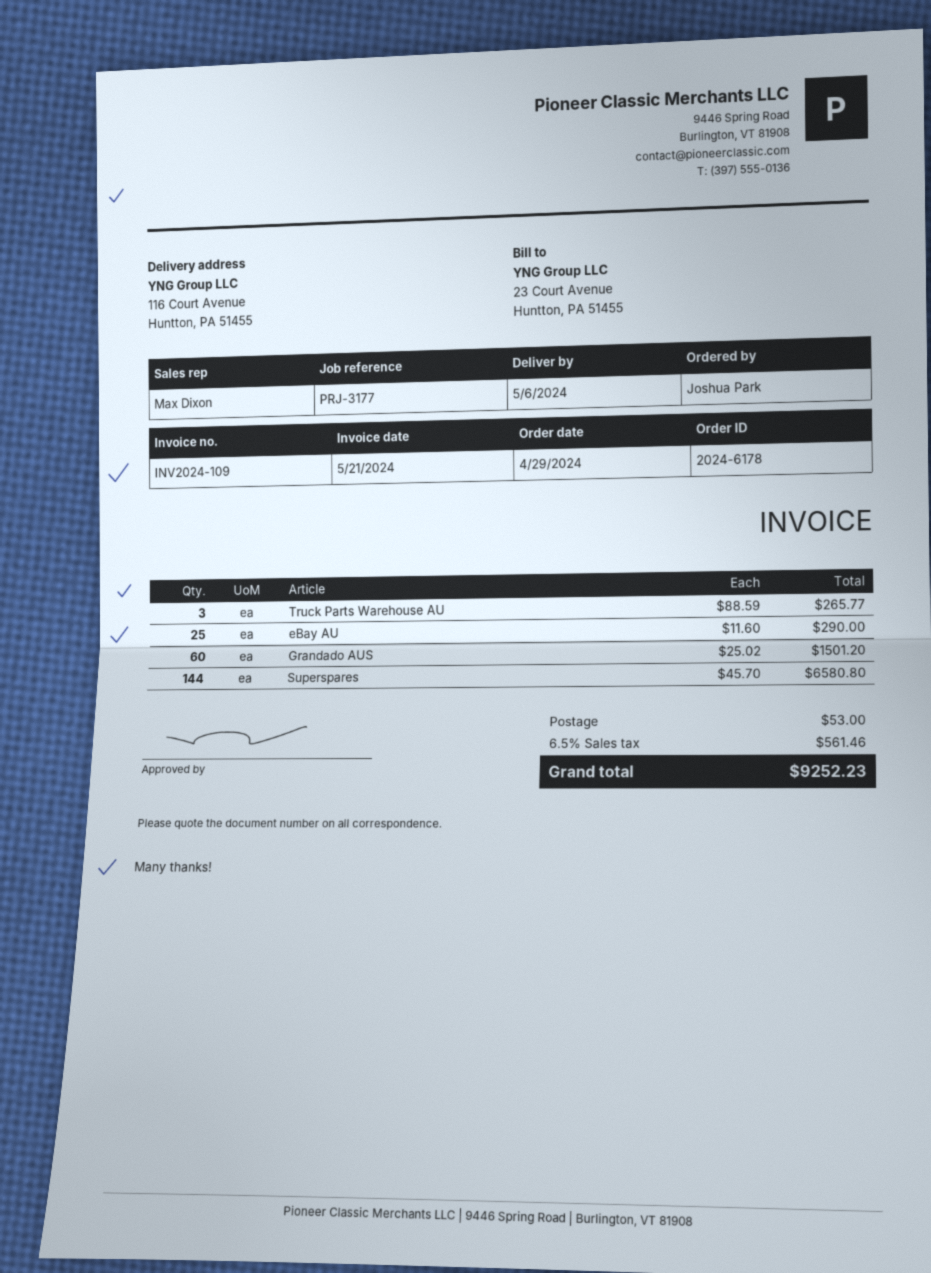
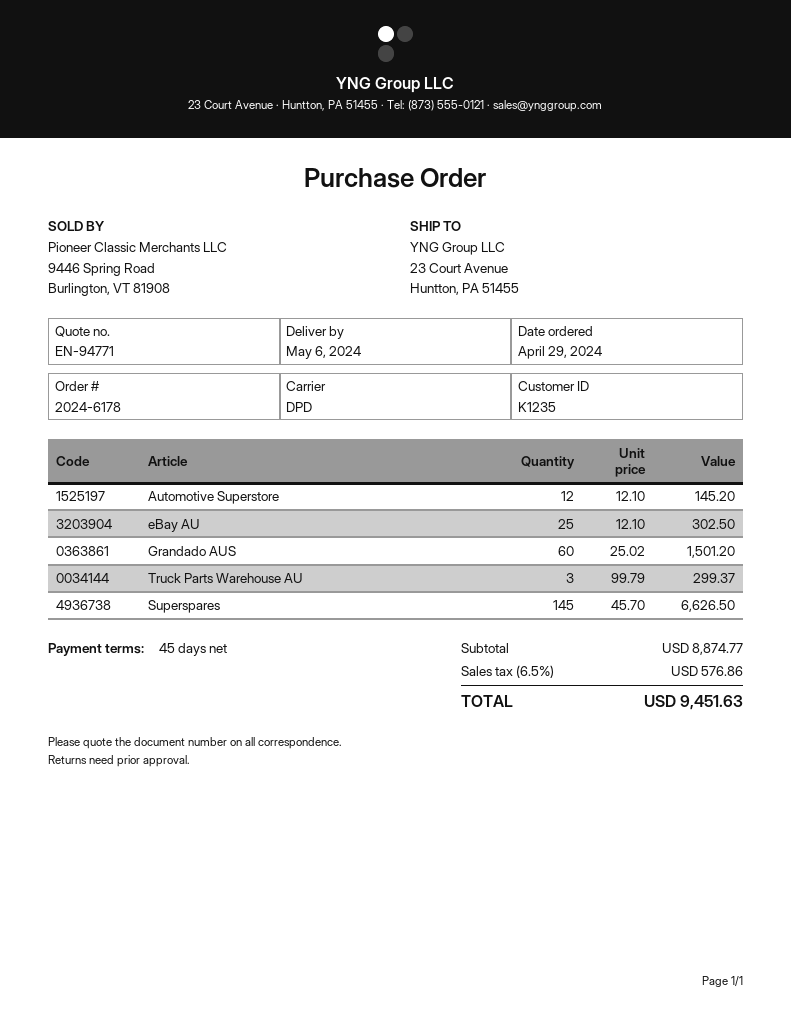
ship to: 116 Court Avenue, Huntton, PA 51455 -> 23 Court Avenue, Huntton, PA 51455
Truck Parts Warehouse AU: 3 x 88.59 = 265.77 -> 3 x 99.79 = 299.37
eBay AU: 25 x 11.60 = 290.00 -> 25 x 12.10 = 302.50
Superspares: 144 x 45.70 = 6580.80 -> 145 x 45.70 = 6626.50
Automotive Superstore: none -> 12 x 12.10 = 145.20
shipping: 53.00 -> none
tax: 6.5% = 561.46 -> 6.5% = 576.86
total: 9252.23 -> 9451.63

